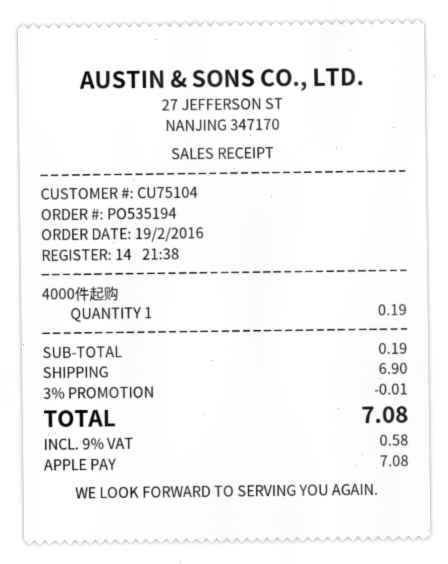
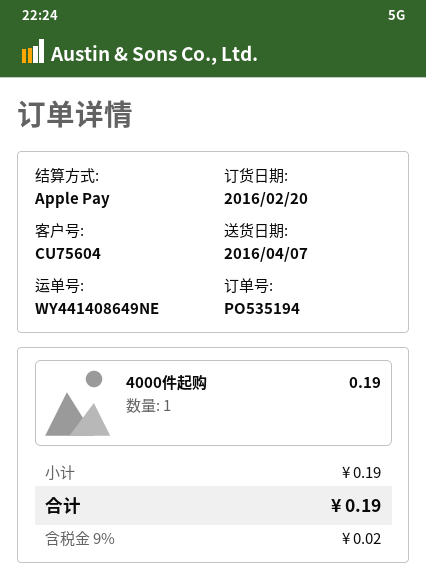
order date: 2016-02-19 -> 2016-02-20
customer number: CU75104 -> CU75604
discount: 3% = 0.01 -> none
shipping: 6.90 -> none
tax: 9% = 0.58 -> 9% = 0.02
total: 7.08 -> 0.19

